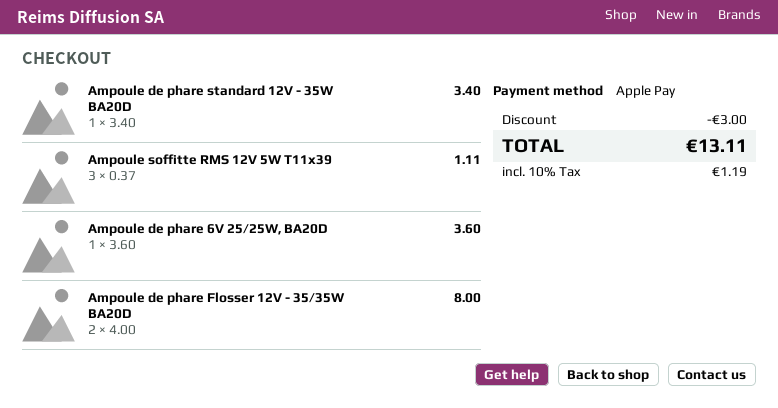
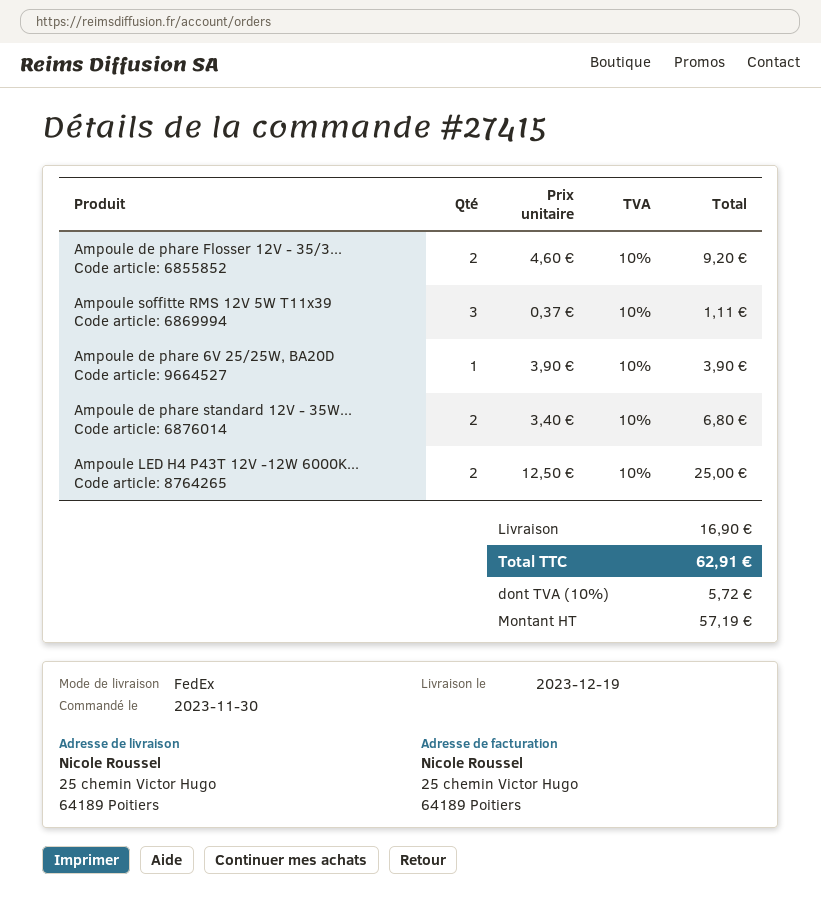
Ampoule de phare standard 12V - 35W BA20D: 1 x 3.40 = 3.40 -> 2 x 3.40 = 6.80
Ampoule de phare 6V 25/25W, BA20D: 1 x 3.60 = 3.60 -> 1 x 3.90 = 3.90
Ampoule de phare Flosser 12V - 35/35W BA20D: 2 x 4.00 = 8.00 -> 2 x 4.60 = 9.20
Ampoule LED H4 P43T 12V -12W 6000K...: none -> 2 x 12.50 = 25.00
discount: 3.00 -> none
shipping: none -> 16.90
tax: 10% = 1.19 -> 10% = 5.72
total: 13.11 -> 62.91

